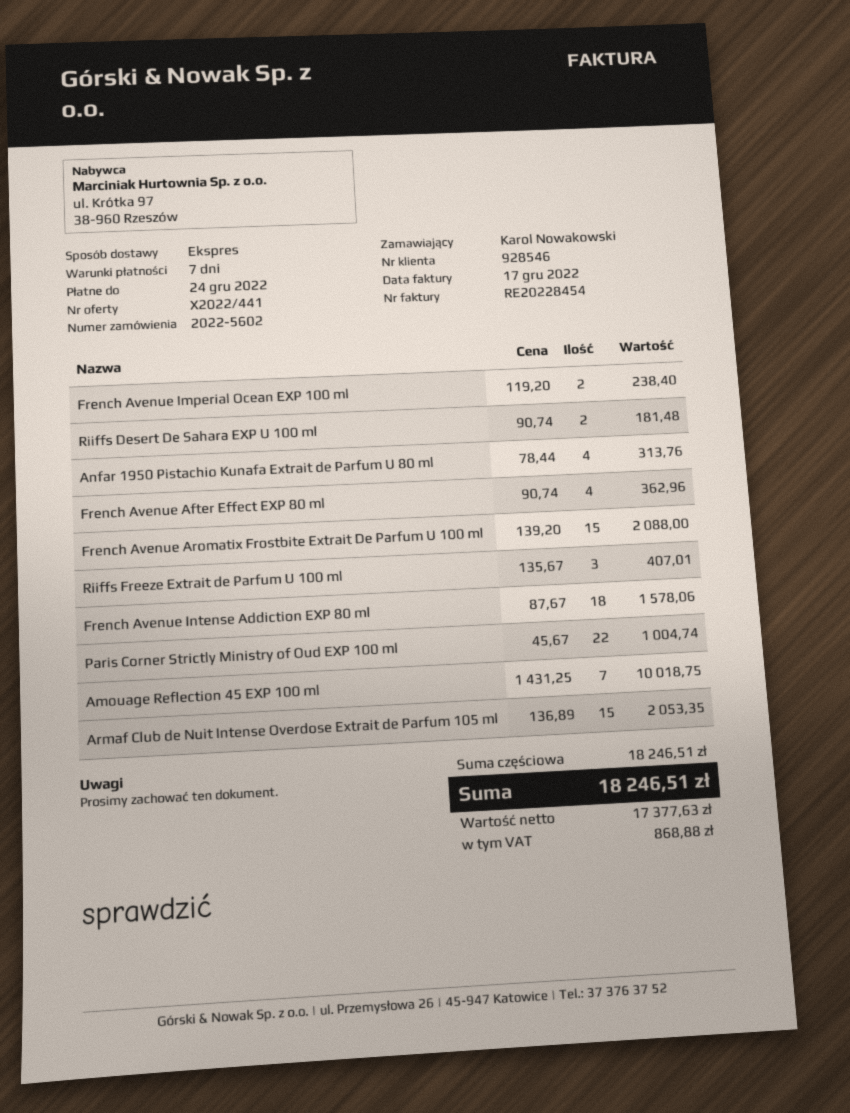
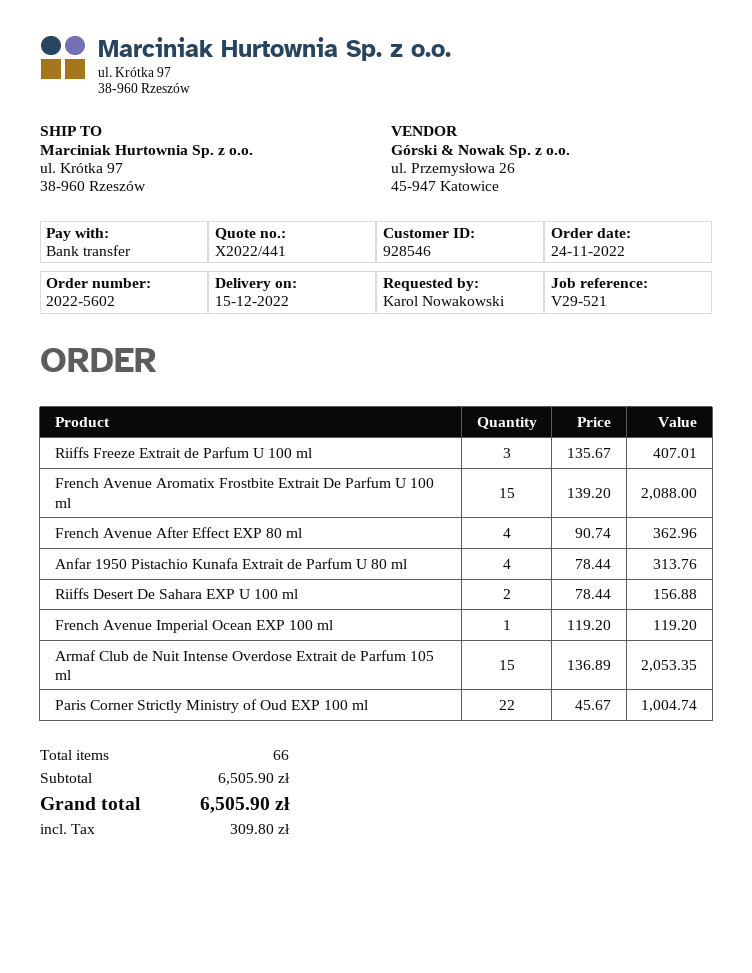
French Avenue Imperial Ocean EXP 100 ml: 2 x 119.20 = 238.40 -> 1 x 119.20 = 119.20
Riiffs Desert De Sahara EXP U 100 ml: 2 x 90.74 = 181.48 -> 2 x 78.44 = 156.88
French Avenue Intense Addiction EXP 80 ml: 18 x 87.67 = 1578.06 -> none
Amouage Reflection 45 EXP 100 ml: 7 x 1431.25 = 10018.75 -> none
subtotal: 18246.51 -> 6505.90
tax: 868.88 -> 309.80
total: 18246.51 -> 6505.90

